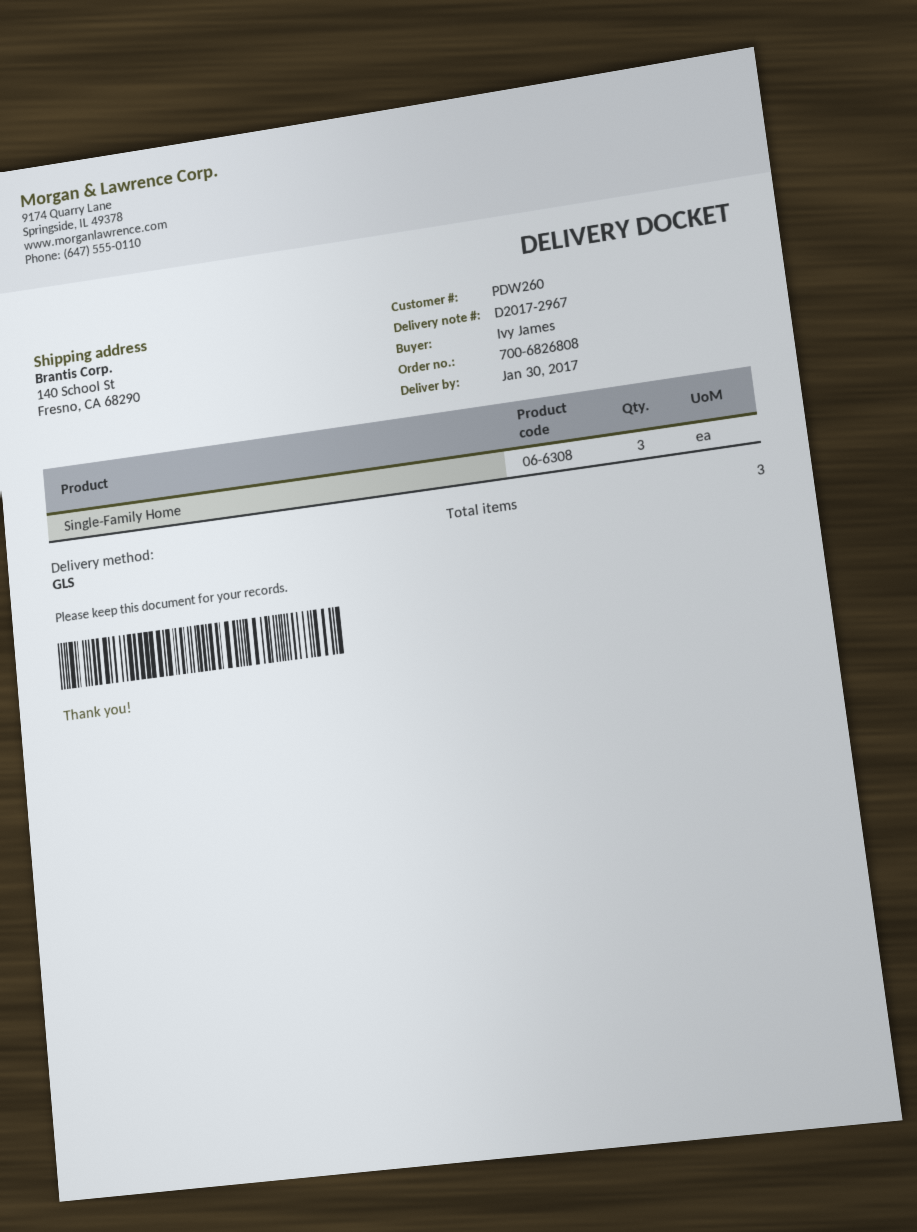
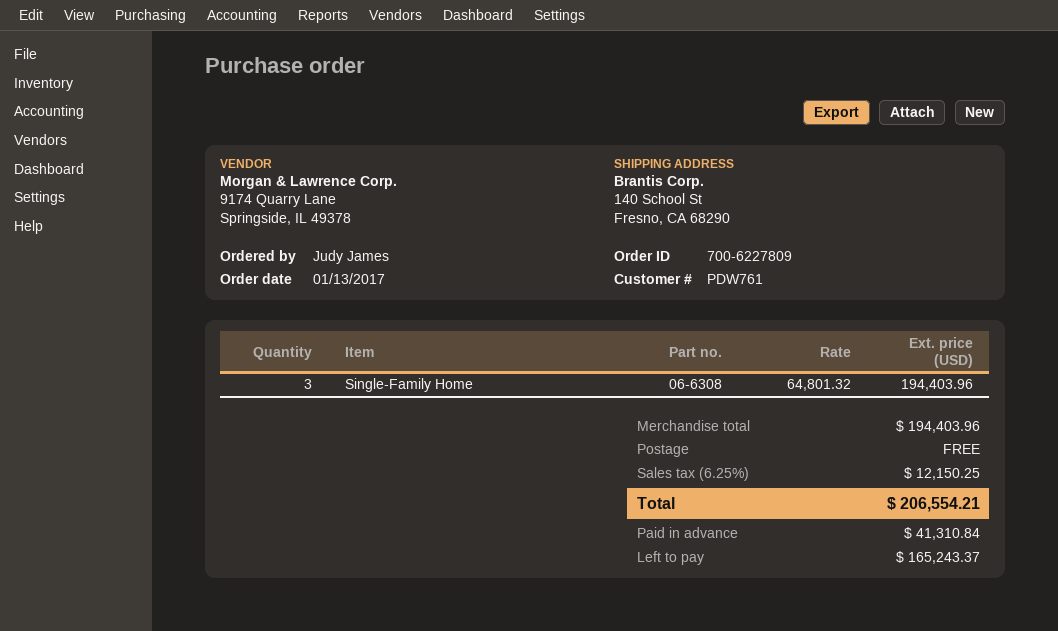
order number: 700-6826808 -> 700-6227809
customer number: PDW260 -> PDW761
ordered by: Ivy James -> Judy James

